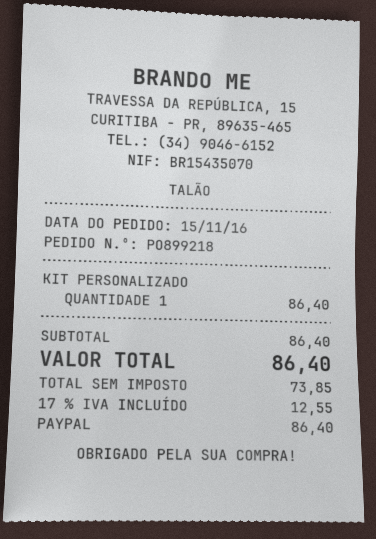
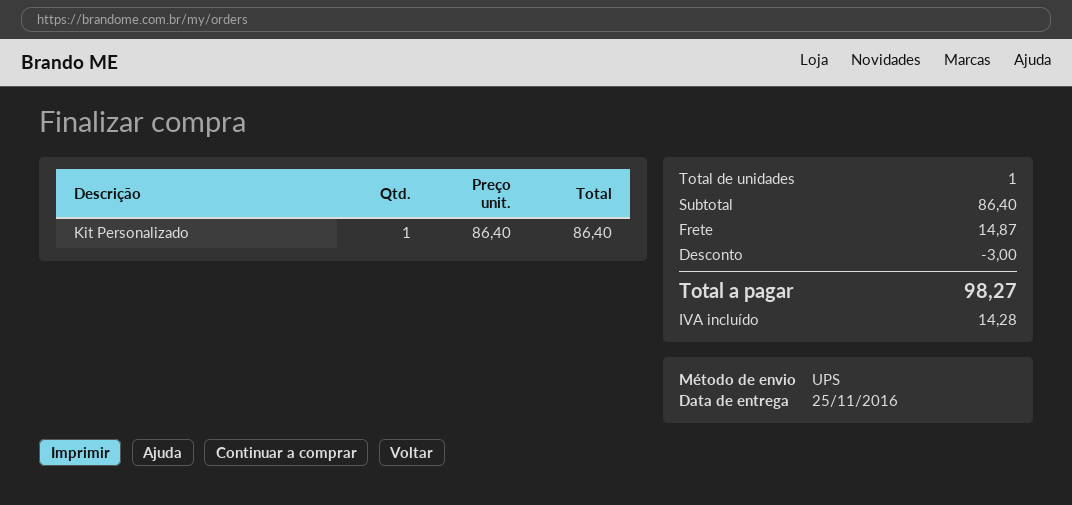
discount: none -> 3.00
shipping: none -> 14.87
tax: 12.55 -> 14.28
total: 86.40 -> 98.27

